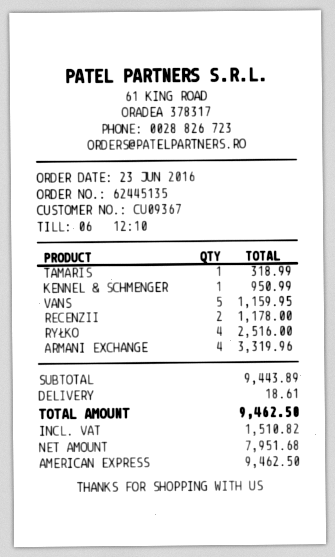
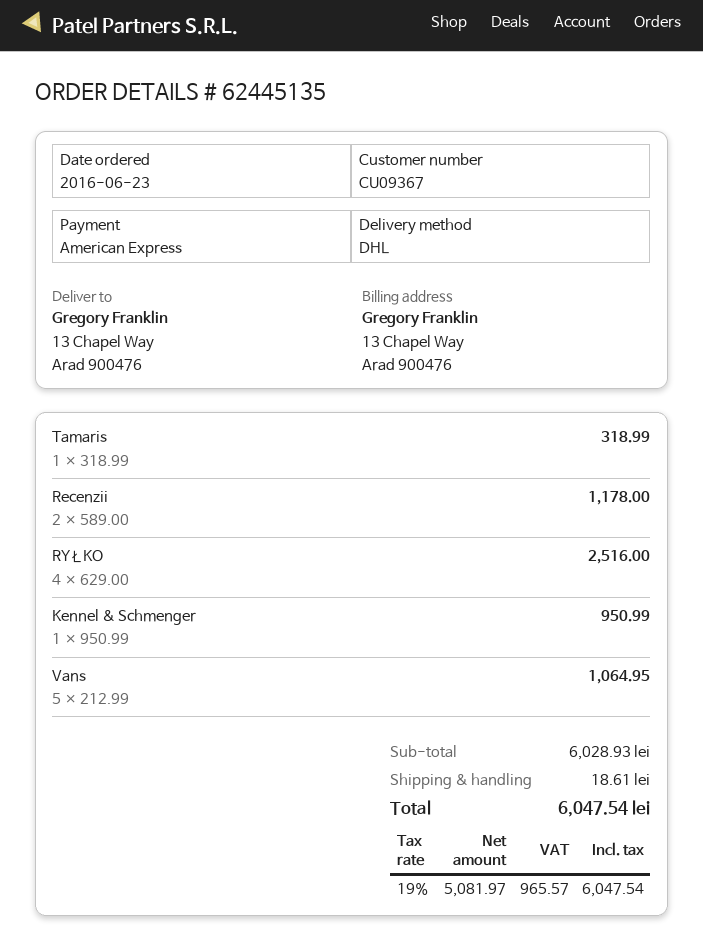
VANS: 5 for 1159.95 -> 5 for 1064.95
ARMANI EXCHANGE: 4 for 3319.96 -> none
subtotal: 9443.89 -> 6028.93
net: 7951.68 -> 5081.97
tax: 1510.82 -> 965.57
total: 9462.50 -> 6047.54

